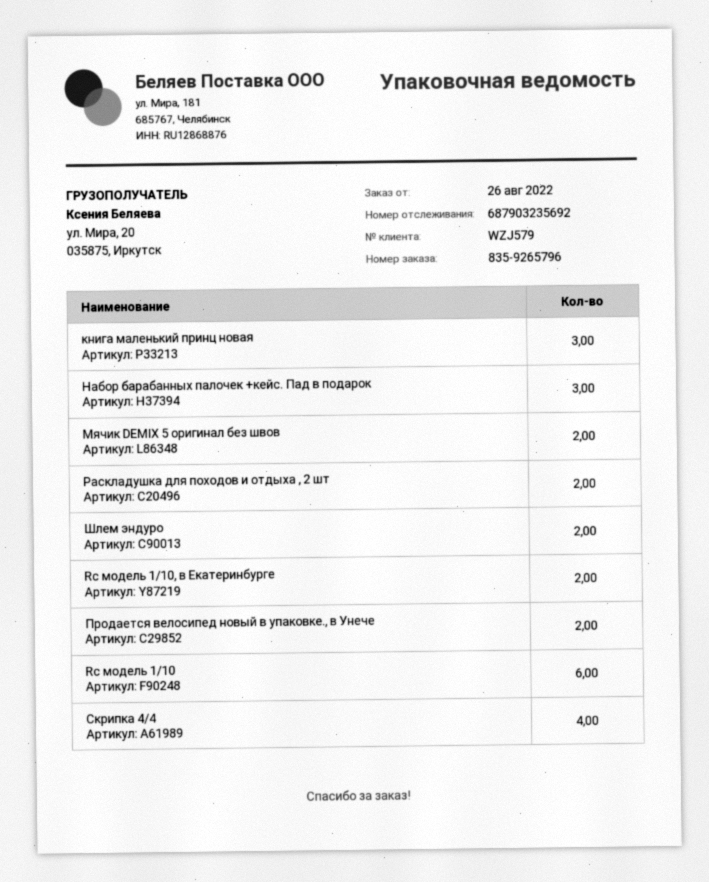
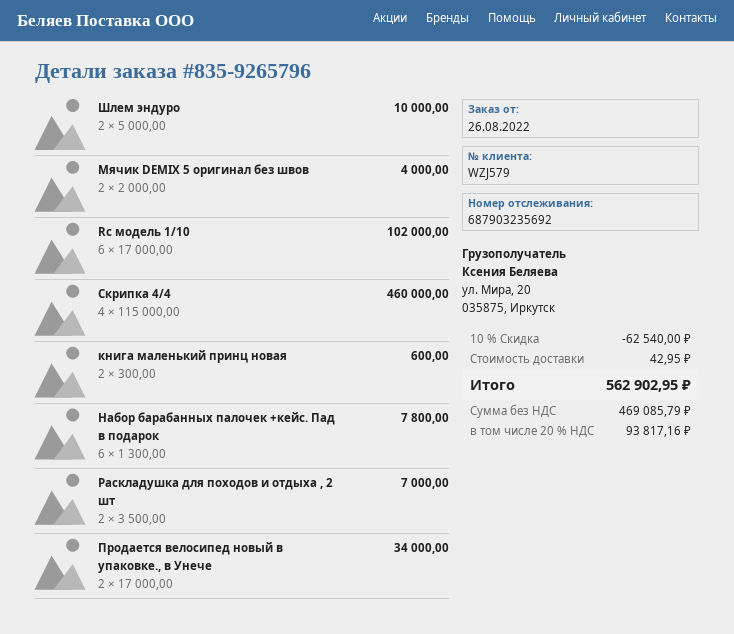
книга маленький принц новая: 3 -> 2
Набор барабанных палочек +кейс. Пад в подарок: 3 -> 6
Rc модель 1/10, в Екатеринбурге: 2 -> none

